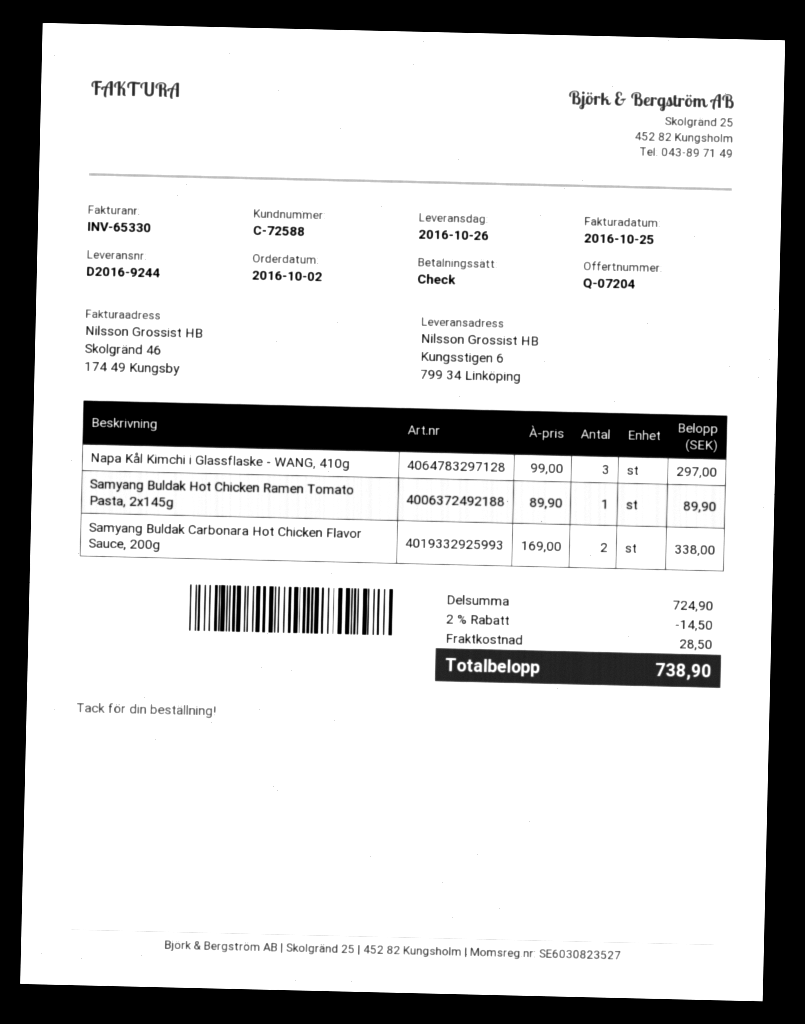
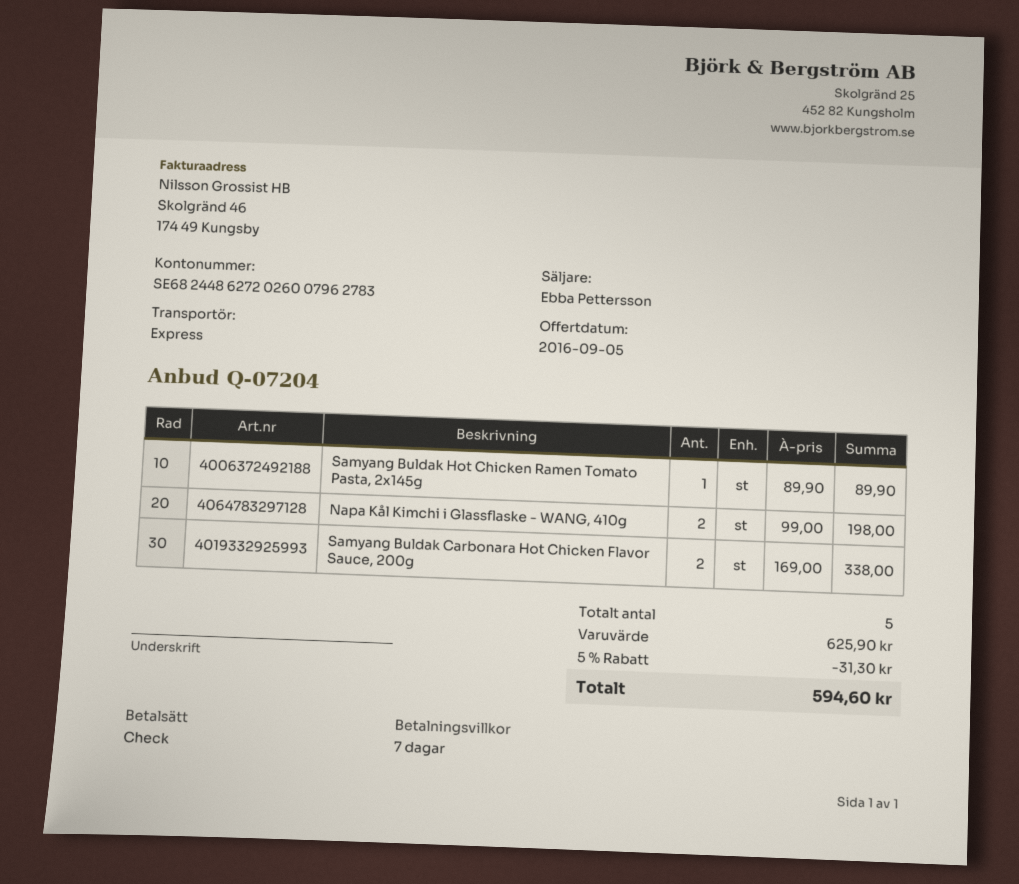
Napa Kål Kimchi i Glassflaske - WANG, 410g: 3 x 99.00 = 297.00 -> 2 x 99.00 = 198.00
subtotal: 724.90 -> 625.90
discount: 2% = 14.50 -> 5% = 31.30
shipping: 28.50 -> none
total: 738.90 -> 594.60

